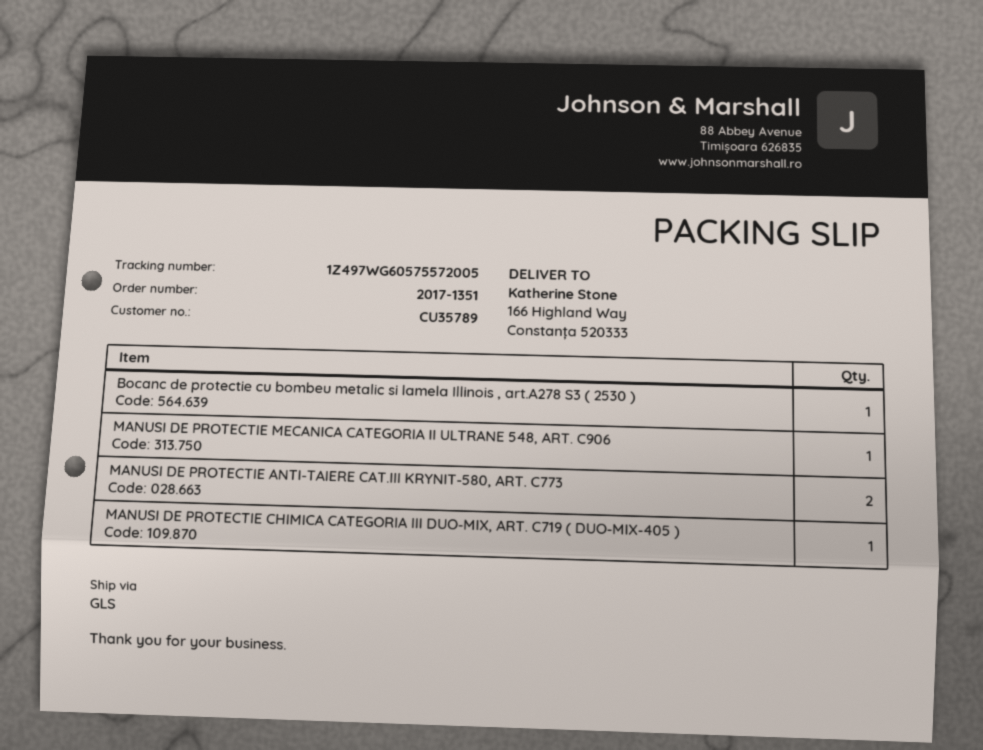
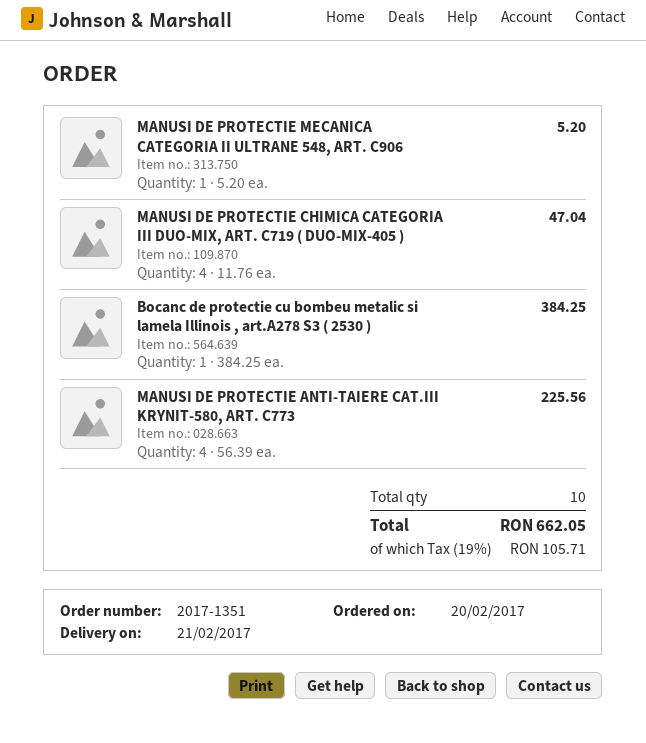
MANUSI DE PROTECTIE ANTI-TAIERE CAT.III KRYNIT-580, ART. C773: 2 -> 4
MANUSI DE PROTECTIE CHIMICA CATEGORIA III DUO-MIX, ART. C719 ( DUO-MIX-405 ): 1 -> 4

